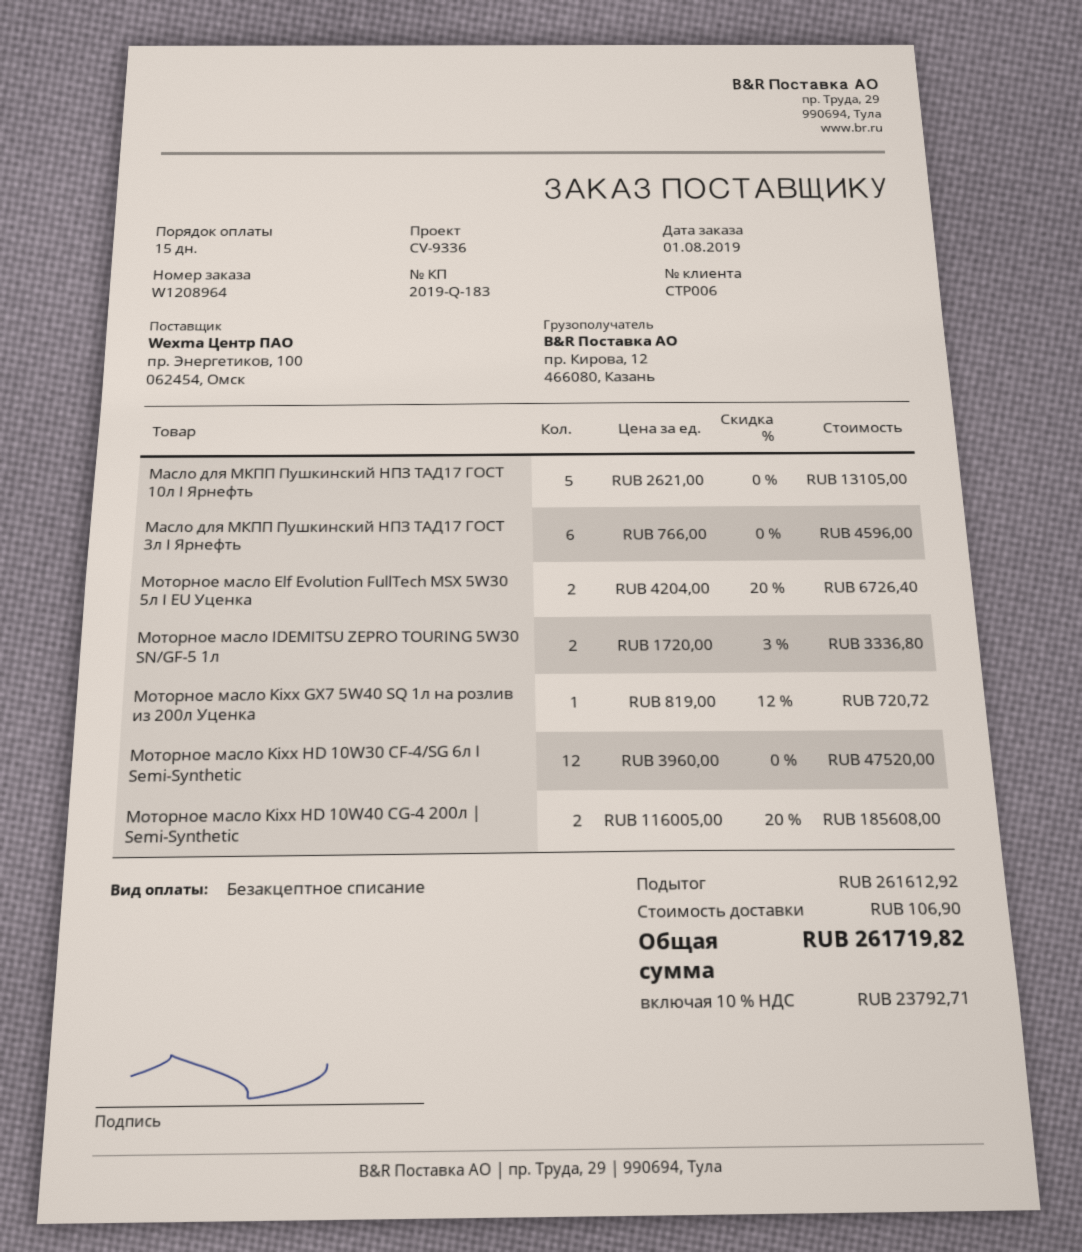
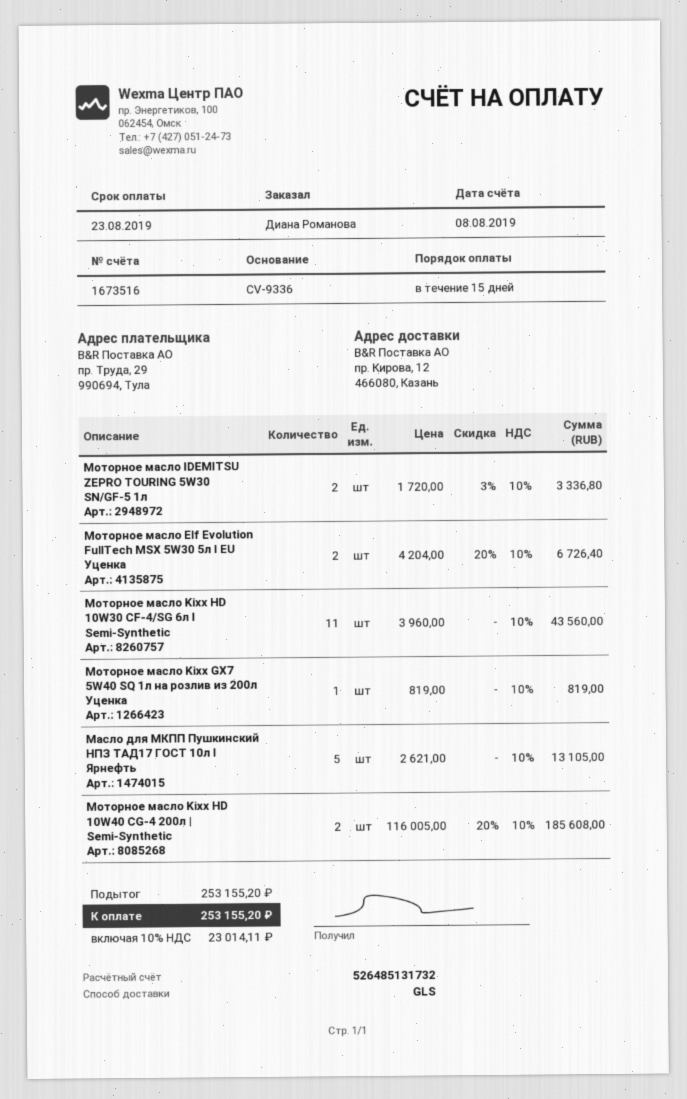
Масло для МКПП Пушкинский НПЗ ТАД17 ГОСТ 3л I Ярнефть: 6 x 766.00 = 4596.00 -> none
Моторное масло Kixx GX7 5W40 SQ 1л на розлив из 200л Уценка: 1 x 819.00 - 12% = 720.72 -> 1 x 819.00 = 819.00
Моторное масло Kixx HD 10W30 CF-4/SG 6л I Semi-Synthetic: 12 x 3960.00 = 47520.00 -> 11 x 3960.00 = 43560.00
subtotal: 261612.92 -> 253155.20
shipping: 106.90 -> none
tax: 10% = 23792.71 -> 10% = 23014.11
total: 261719.82 -> 253155.20

